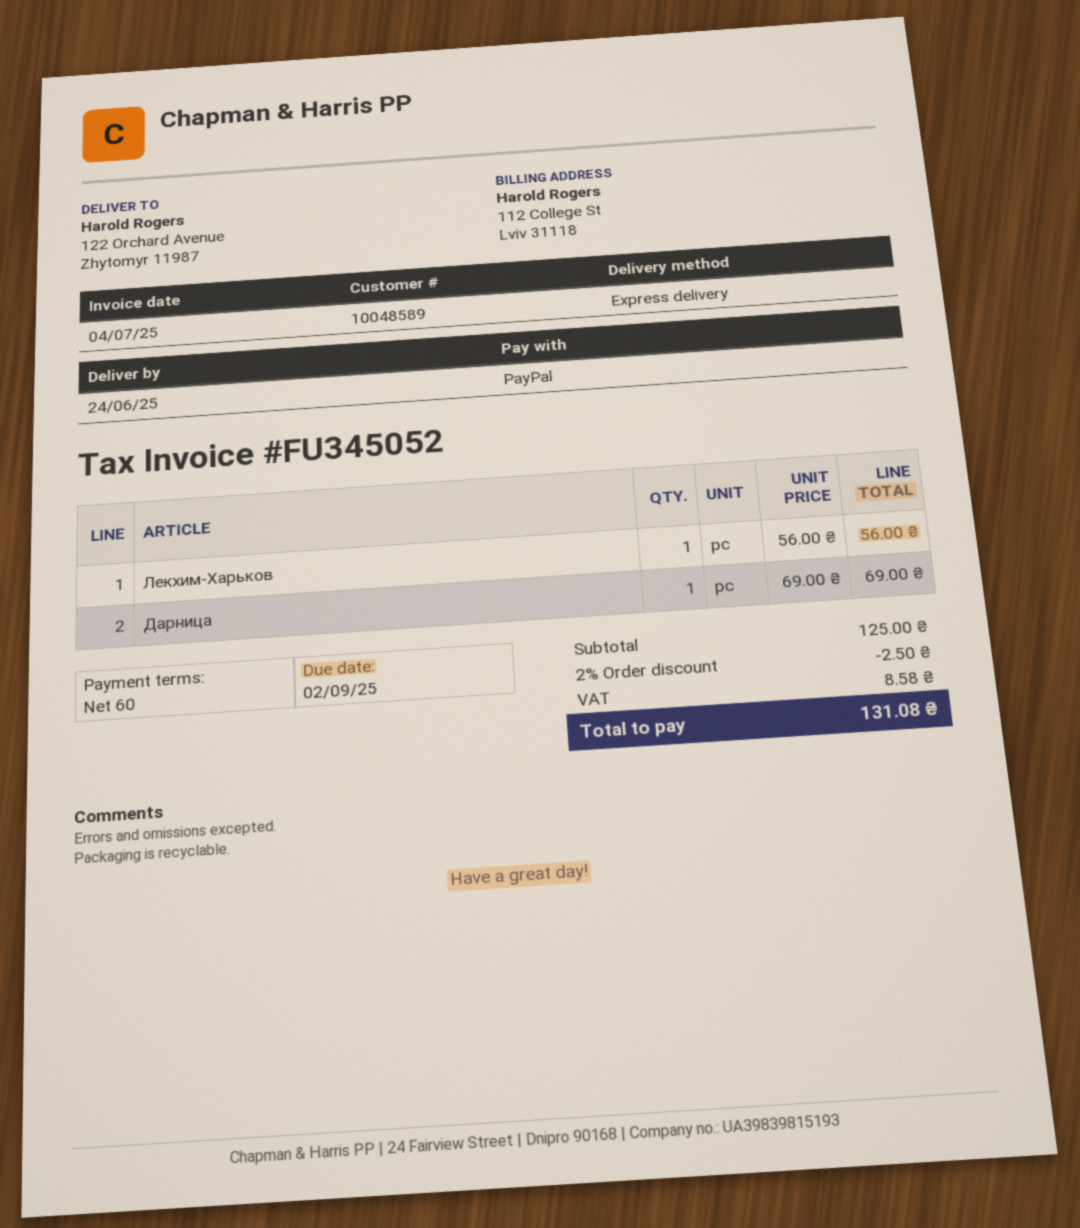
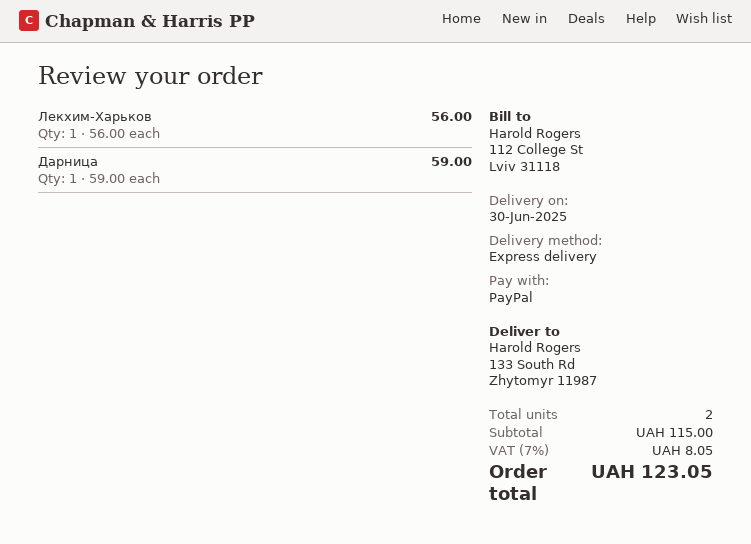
delivery date: 2025-06-24 -> 2025-06-30
ship to: 122 Orchard Avenue, Zhytomyr 11987 -> 133 South Rd, Zhytomyr 11987
Дарница: 1 x 69.00 = 69.00 -> 1 x 59.00 = 59.00
subtotal: 125.00 -> 115.00
discount: 2% = 2.50 -> none
tax: 8.58 -> 8.05
total: 131.08 -> 123.05

